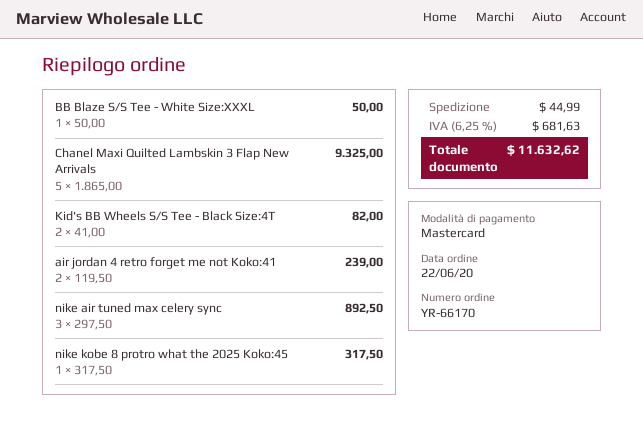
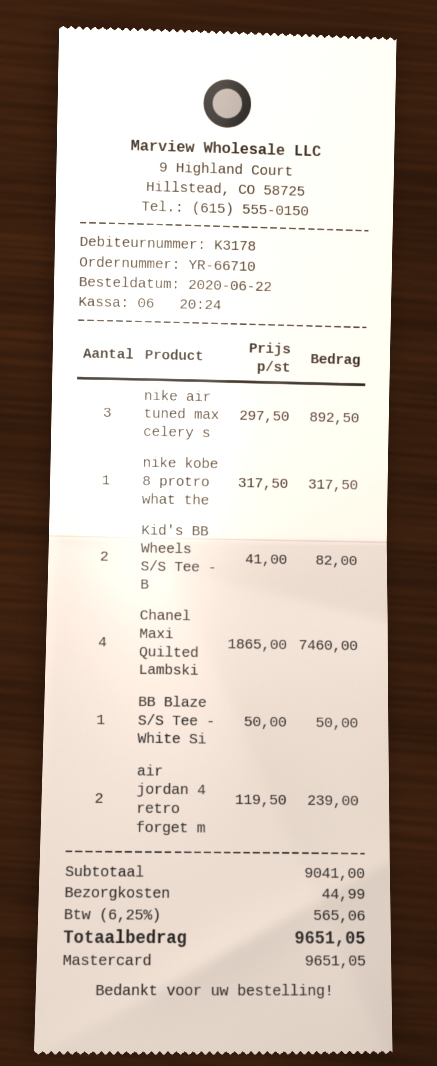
order number: YR-66170 -> YR-66710
Chanel Maxi Quilted Lambskin 3 Flap New Arrivals: 5 x 1865.00 = 9325.00 -> 4 x 1865.00 = 7460.00
tax: 6.25% = 681.63 -> 6.25% = 565.06
total: 11632.62 -> 9651.05

